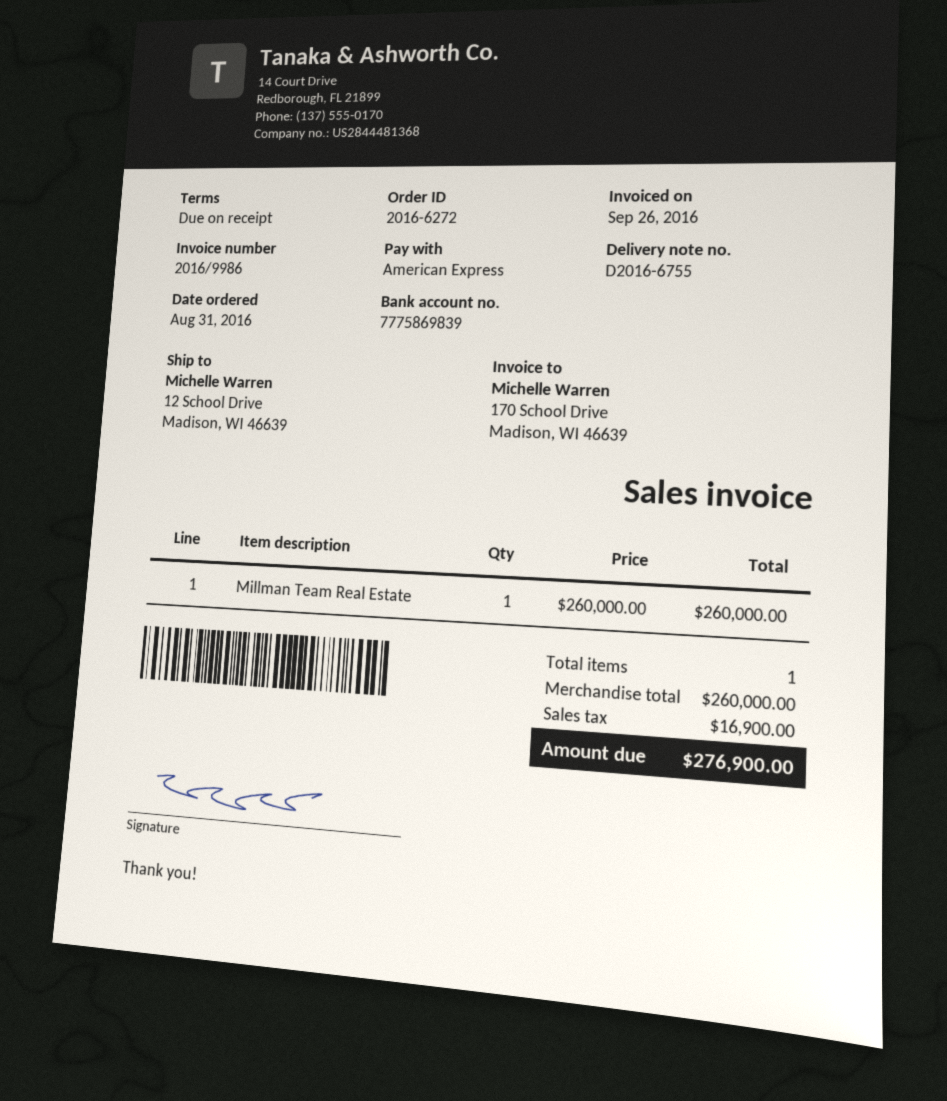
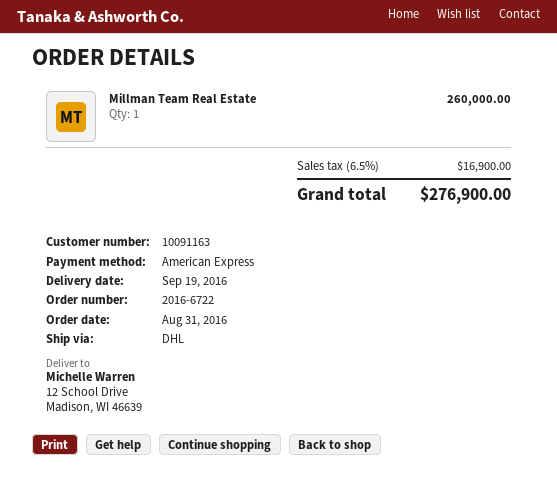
order number: 2016-6272 -> 2016-6722

